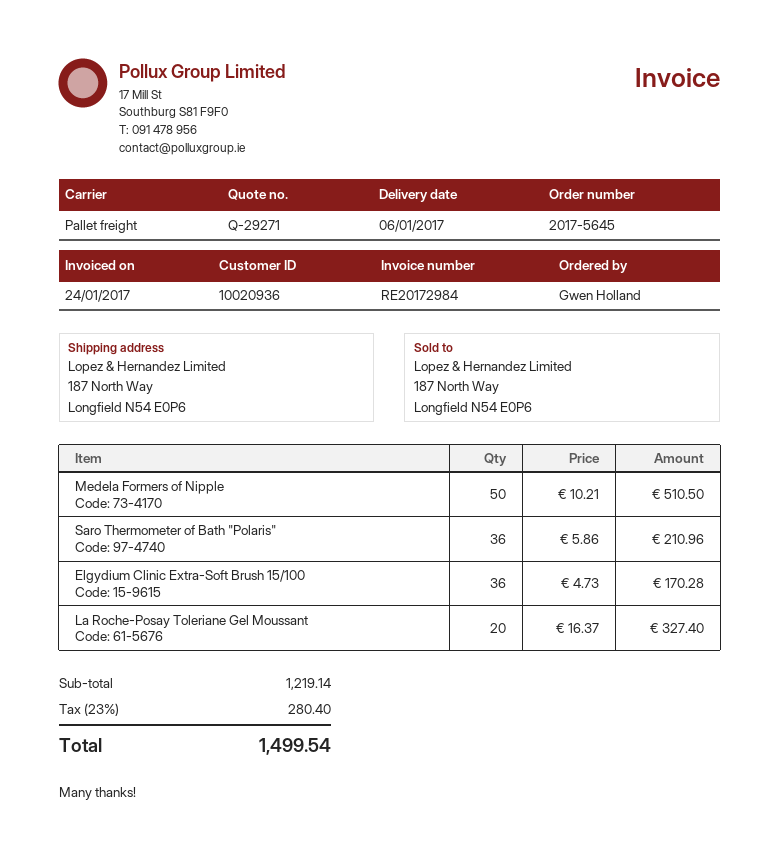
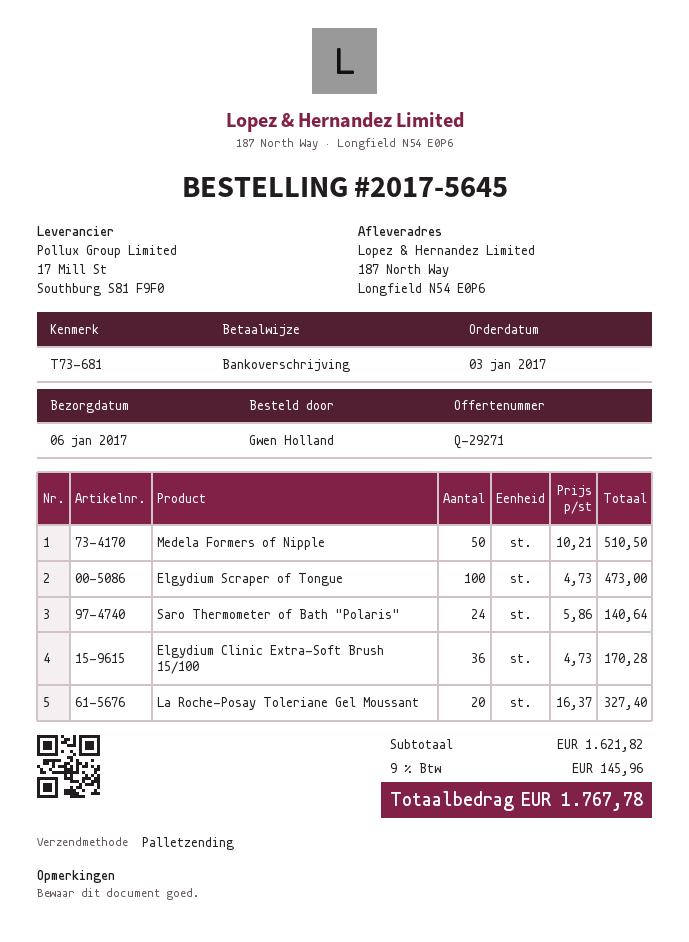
Saro Thermometer of Bath "Polaris": 36 x 5.86 = 210.96 -> 24 x 5.86 = 140.64
Elgydium Scraper of Tongue: none -> 100 x 4.73 = 473.00
subtotal: 1219.14 -> 1621.82
tax: 23% = 280.40 -> 9% = 145.96
total: 1499.54 -> 1767.78

